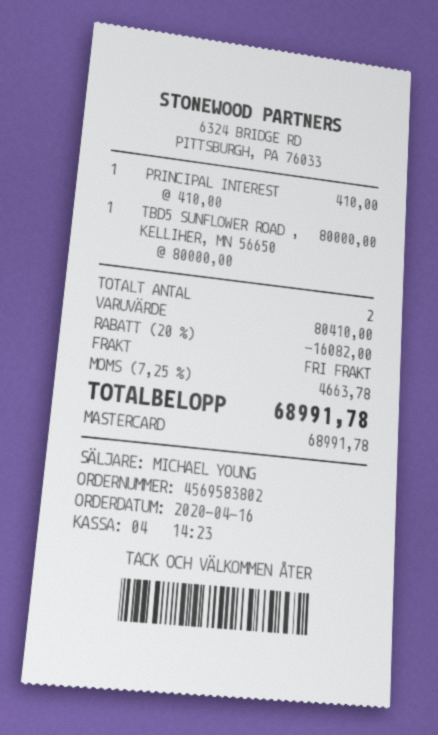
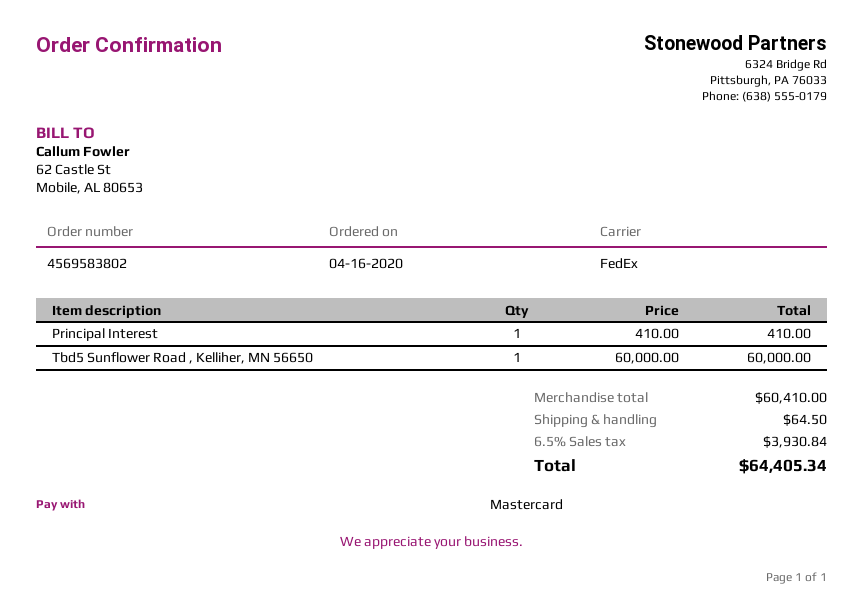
TBD5 SUNFLOWER ROAD , KELLIHER, MN 56650: 1 x 80000.00 = 80000.00 -> 1 x 60000.00 = 60000.00
subtotal: 80410.00 -> 60410.00
discount: 20% = 16082.00 -> none
shipping: 0.00 -> 64.50
tax: 7.25% = 4663.78 -> 6.5% = 3930.84
total: 68991.78 -> 64405.34

